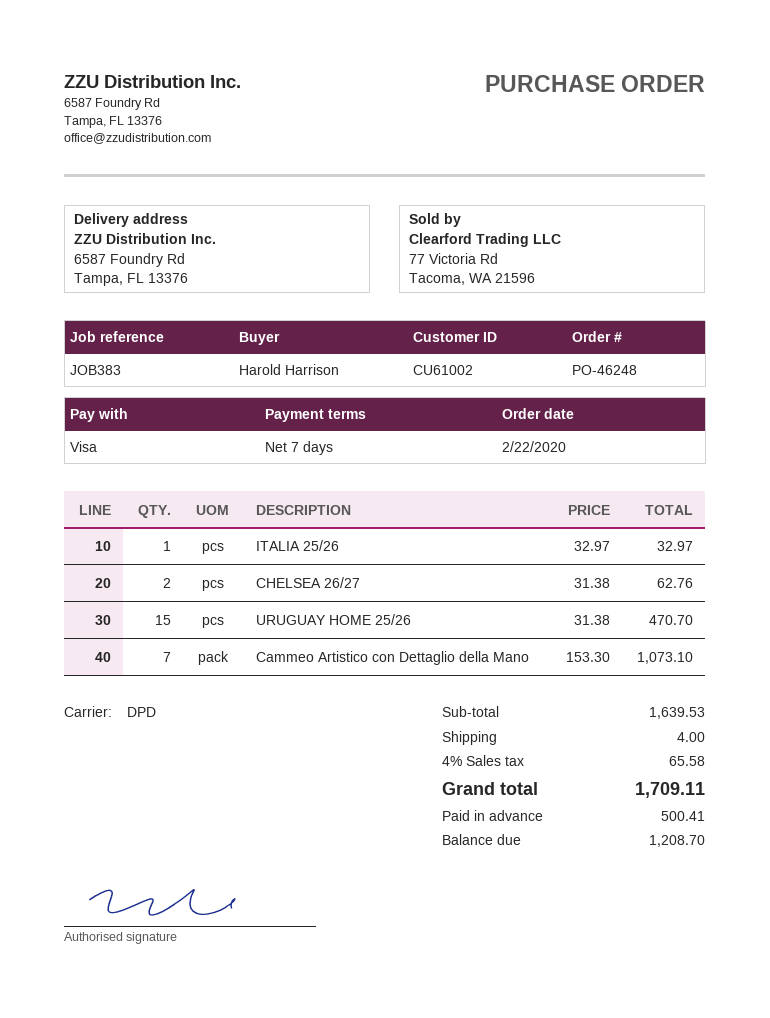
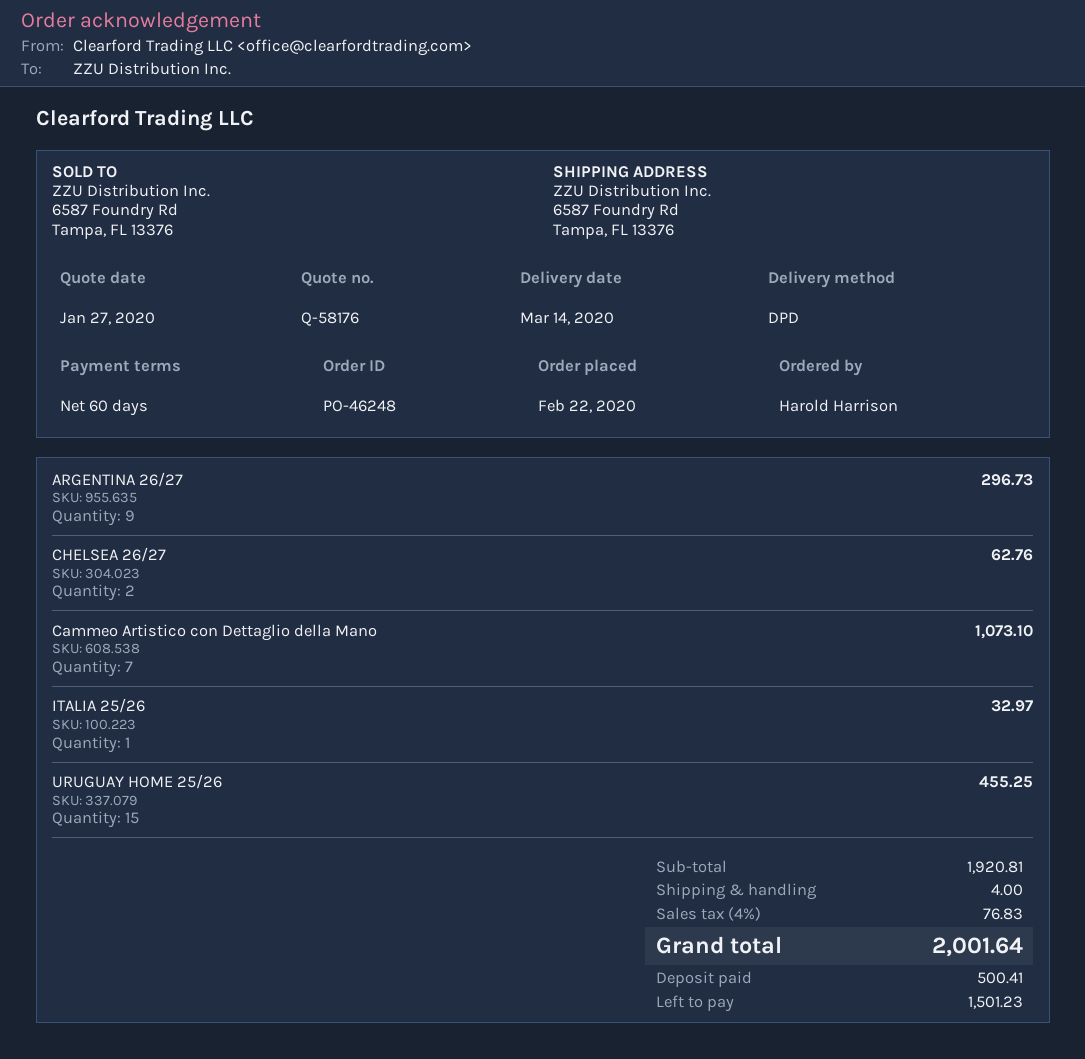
payment terms: 7 days -> 60 days
URUGUAY HOME 25/26: 15 for 470.70 -> 15 for 455.25
ARGENTINA 26/27: none -> 9 for 296.73
subtotal: 1639.53 -> 1920.81
tax: 4% = 65.58 -> 4% = 76.83
total: 1709.11 -> 2001.64
balance: 1208.70 -> 1501.23

